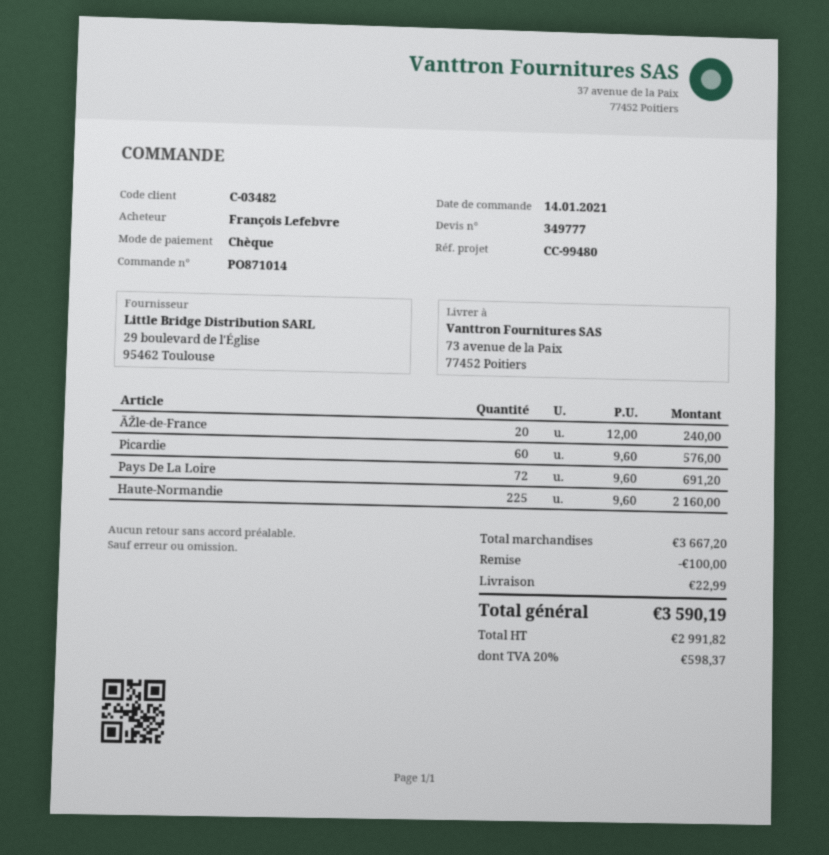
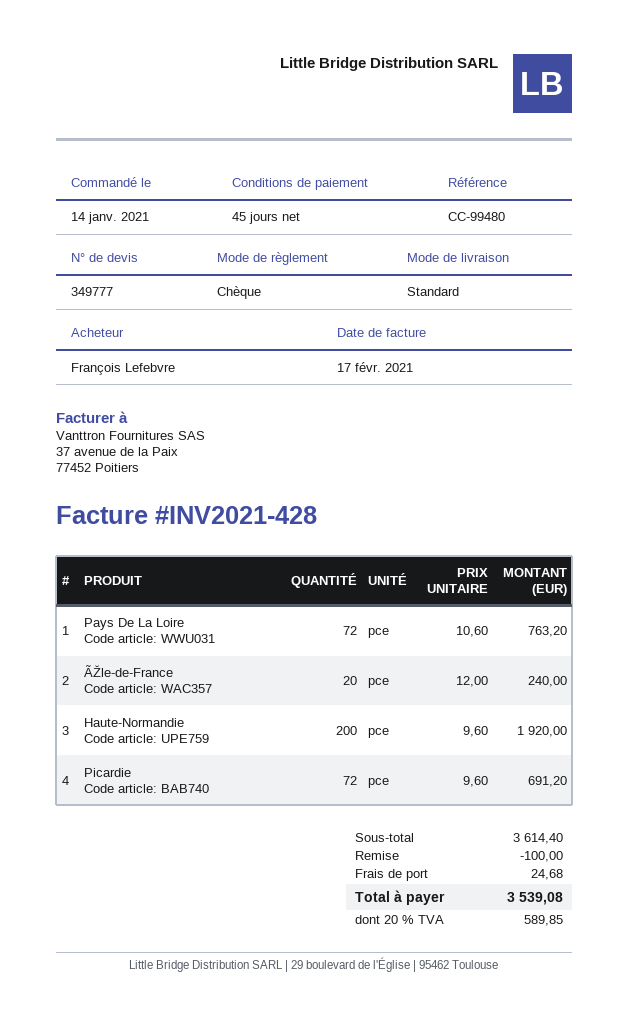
Picardie: 60 x 9.60 = 576.00 -> 72 x 9.60 = 691.20
Pays De La Loire: 72 x 9.60 = 691.20 -> 72 x 10.60 = 763.20
Haute-Normandie: 225 x 9.60 = 2160.00 -> 200 x 9.60 = 1920.00
subtotal: 3667.20 -> 3614.40
shipping: 22.99 -> 24.68
tax: 20% = 598.37 -> 20% = 589.85
total: 3590.19 -> 3539.08

